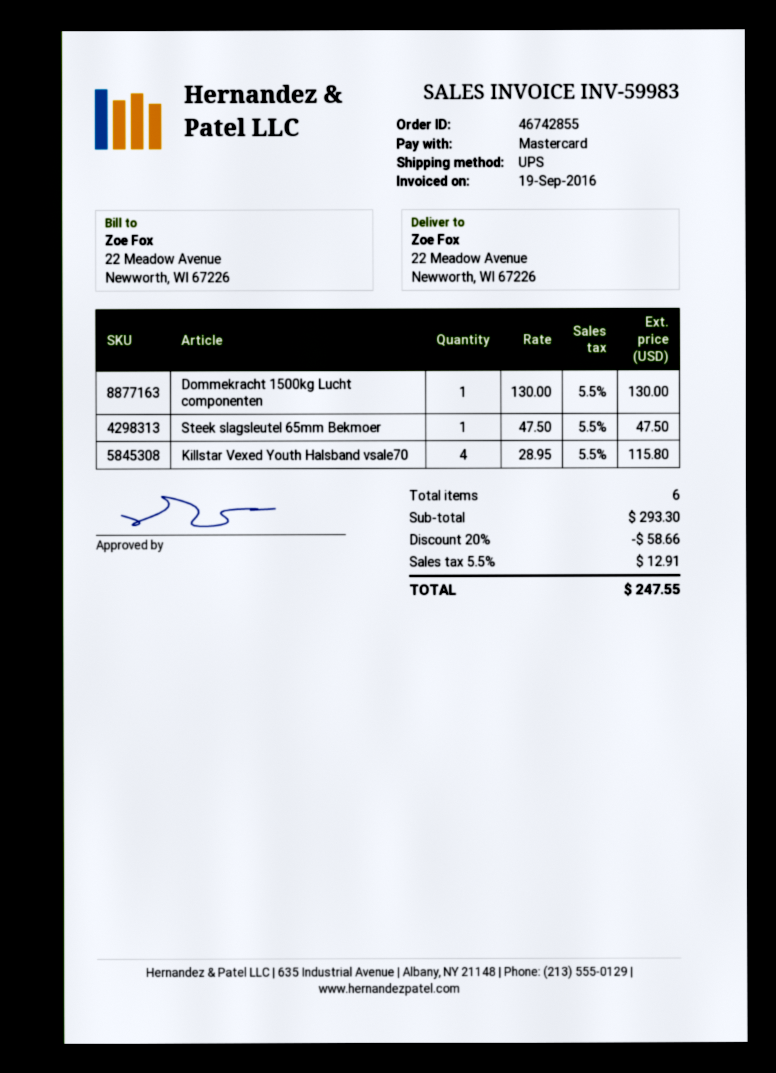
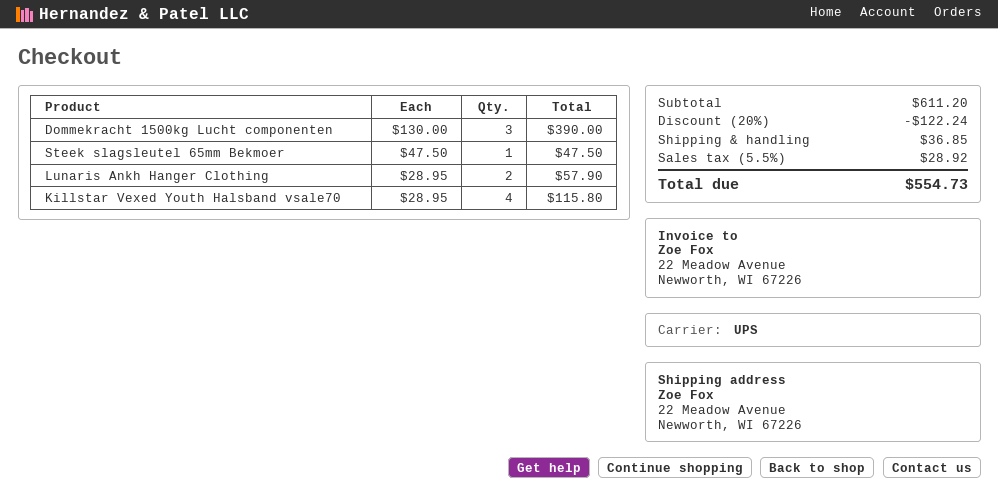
Dommekracht 1500kg Lucht componenten: 1 x 130.00 = 130.00 -> 3 x 130.00 = 390.00
Lunaris Ankh Hanger Clothing: none -> 2 x 28.95 = 57.90
subtotal: 293.30 -> 611.20
discount: 20% = 58.66 -> 20% = 122.24
shipping: none -> 36.85
tax: 5.5% = 12.91 -> 5.5% = 28.92
total: 247.55 -> 554.73

